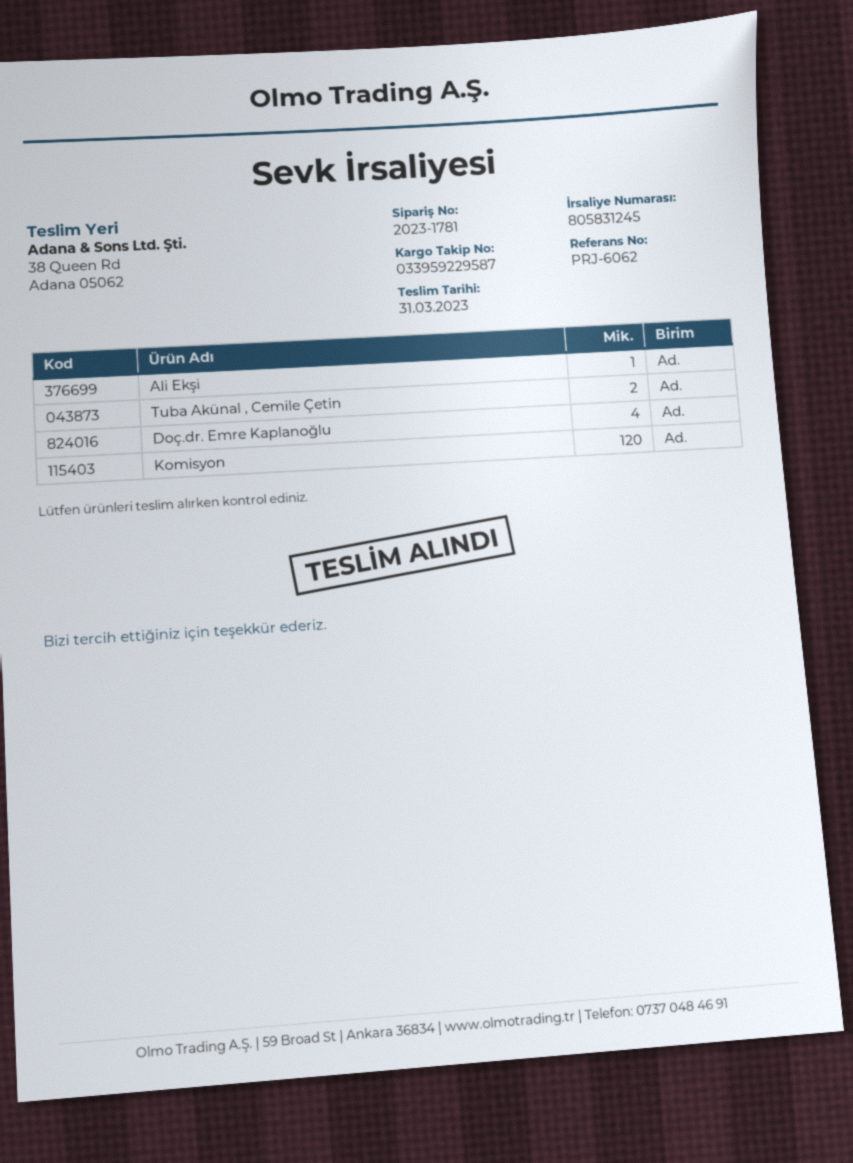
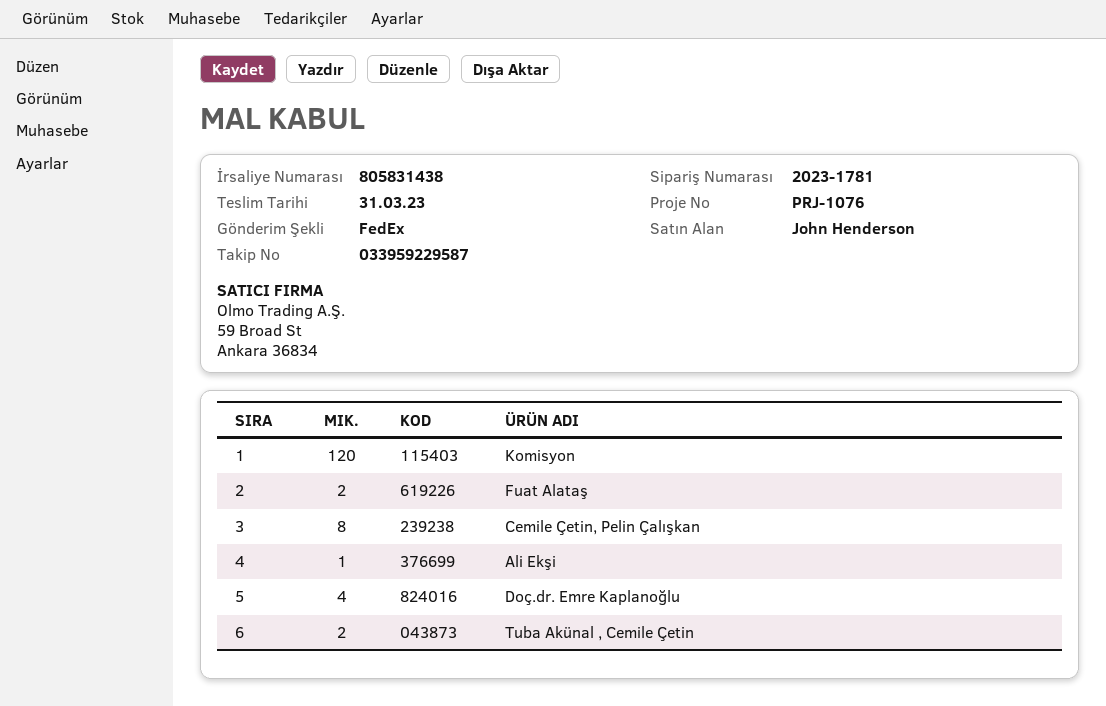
delivery note number: 805831245 -> 805831438
reference: PRJ-6062 -> PRJ-1076
Fuat Alataş: none -> 2
Cemile Çetin, Pelin Çalışkan: none -> 8

